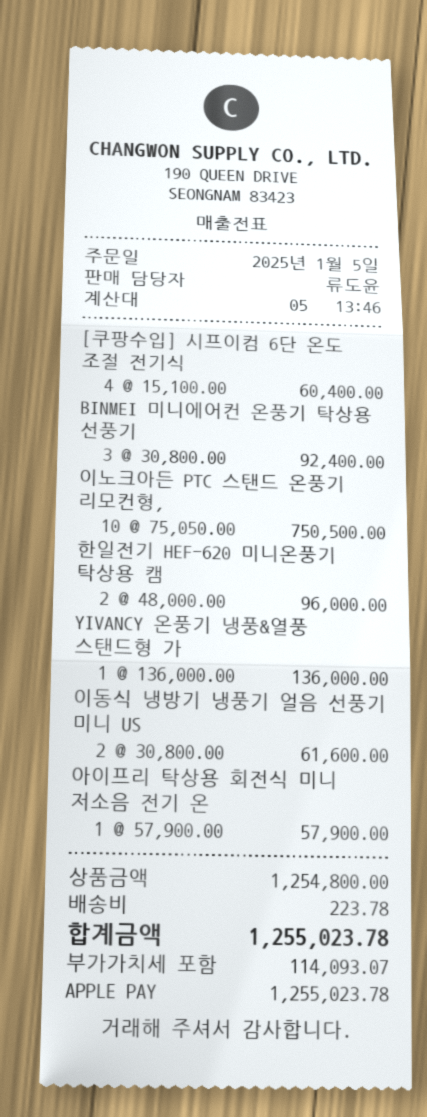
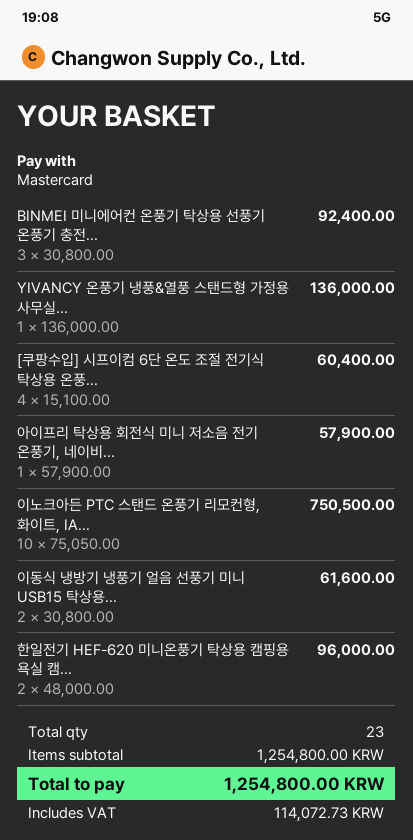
payment method: Apple Pay -> Mastercard
shipping: 223.78 -> none
tax: 114093.07 -> 114072.73
total: 1255023.78 -> 1254800.00

